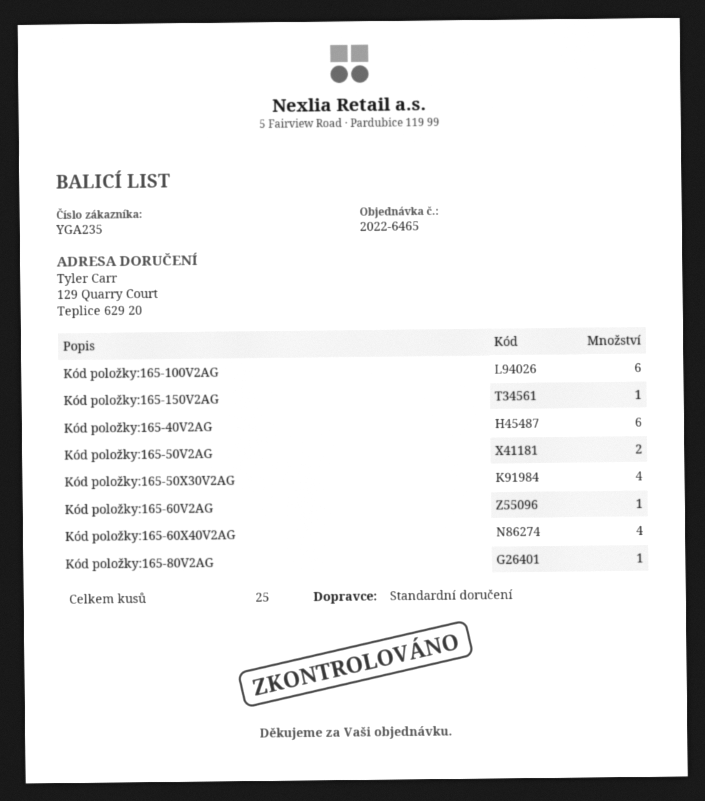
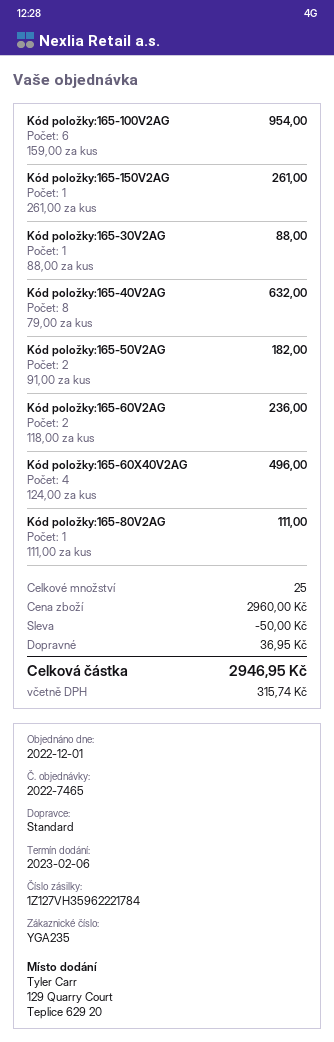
order number: 2022-6465 -> 2022-7465
Kód položky:165-40V2AG: 6 -> 8
Kód položky:165-50X30V2AG: 4 -> none
Kód položky:165-60V2AG: 1 -> 2
Kód položky:165-30V2AG: none -> 1

